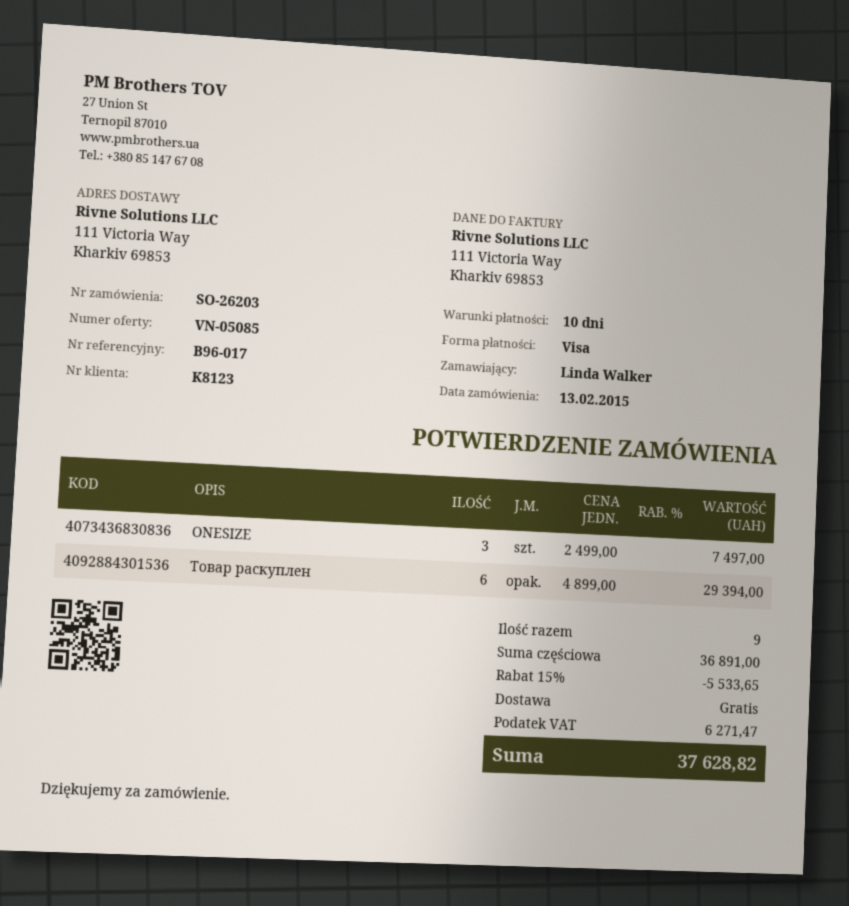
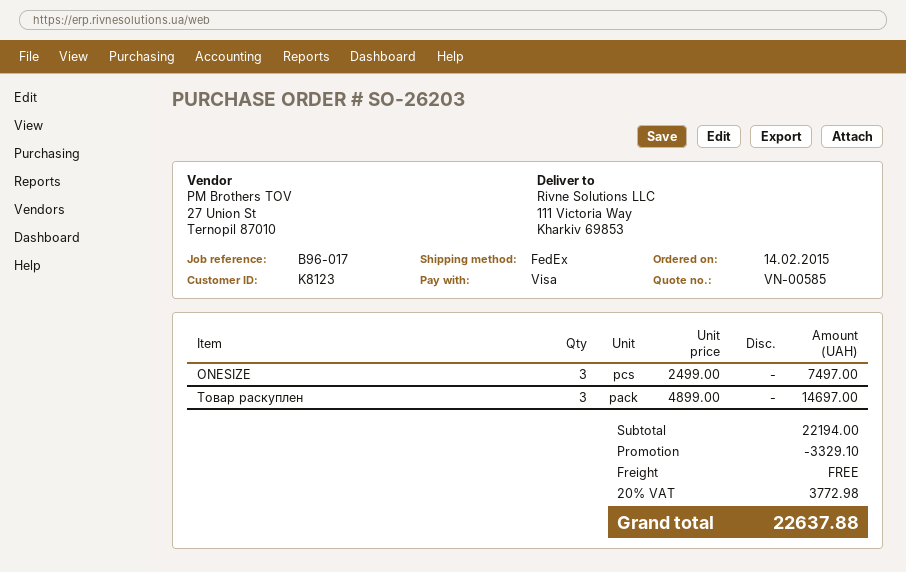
quote number: VN-05085 -> VN-00585
order date: 2015-02-13 -> 2015-02-14
Товар раскуплен: 6 x 4899.00 = 29394.00 -> 3 x 4899.00 = 14697.00
subtotal: 36891.00 -> 22194.00
discount: 5533.65 -> 3329.10
tax: 6271.47 -> 3772.98
total: 37628.82 -> 22637.88

